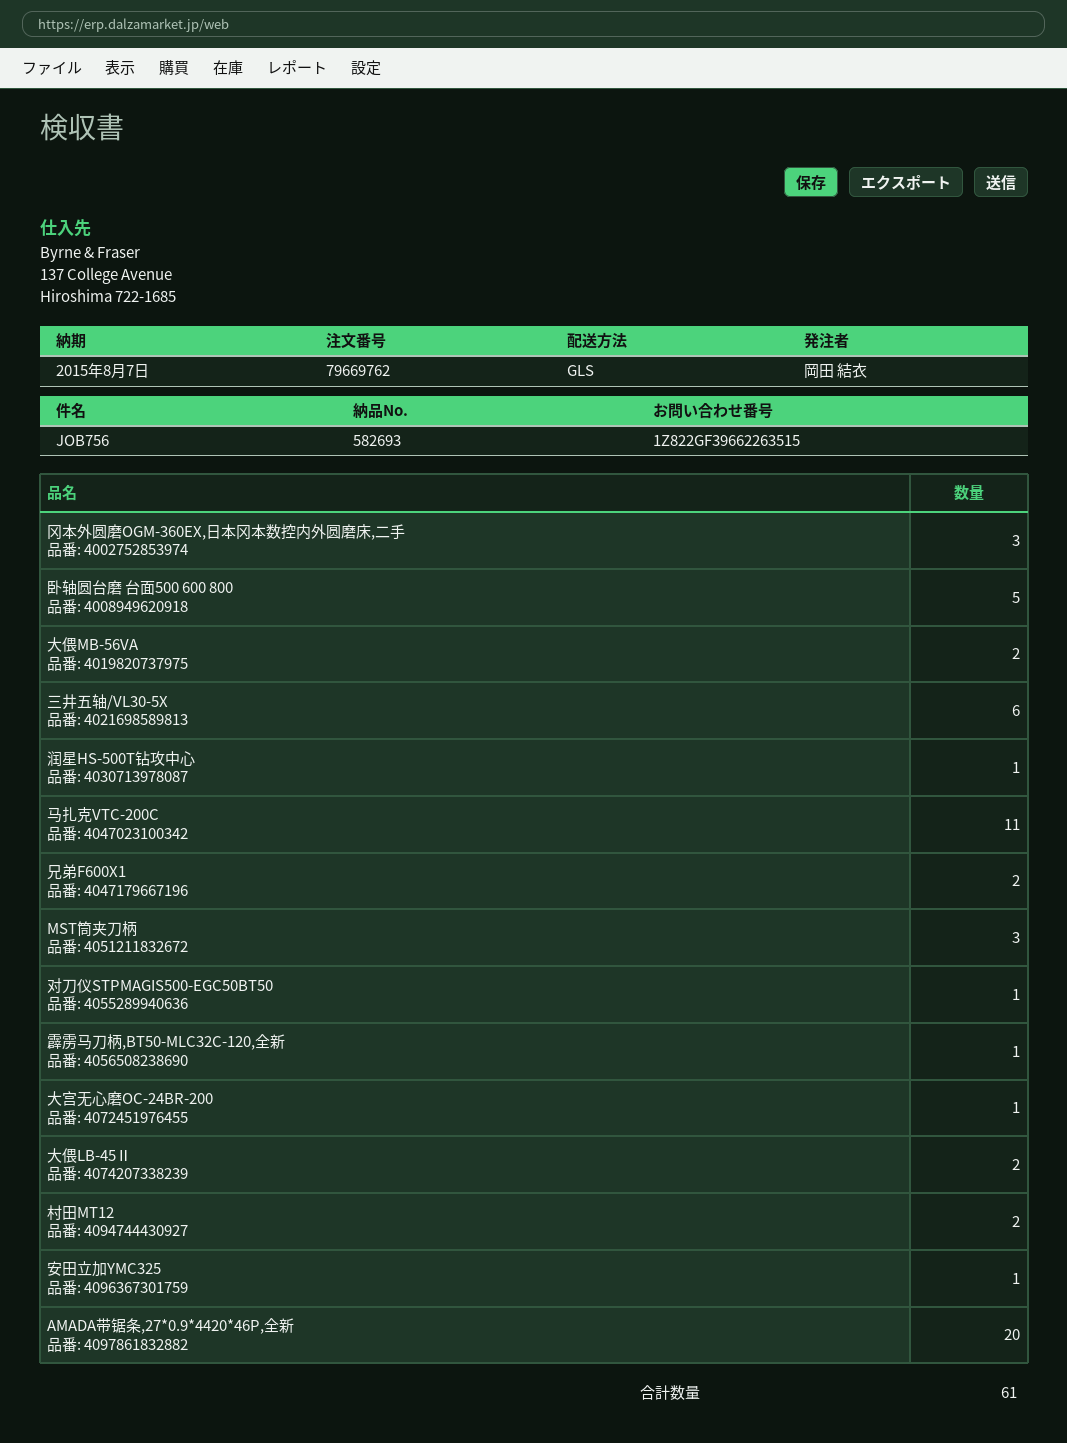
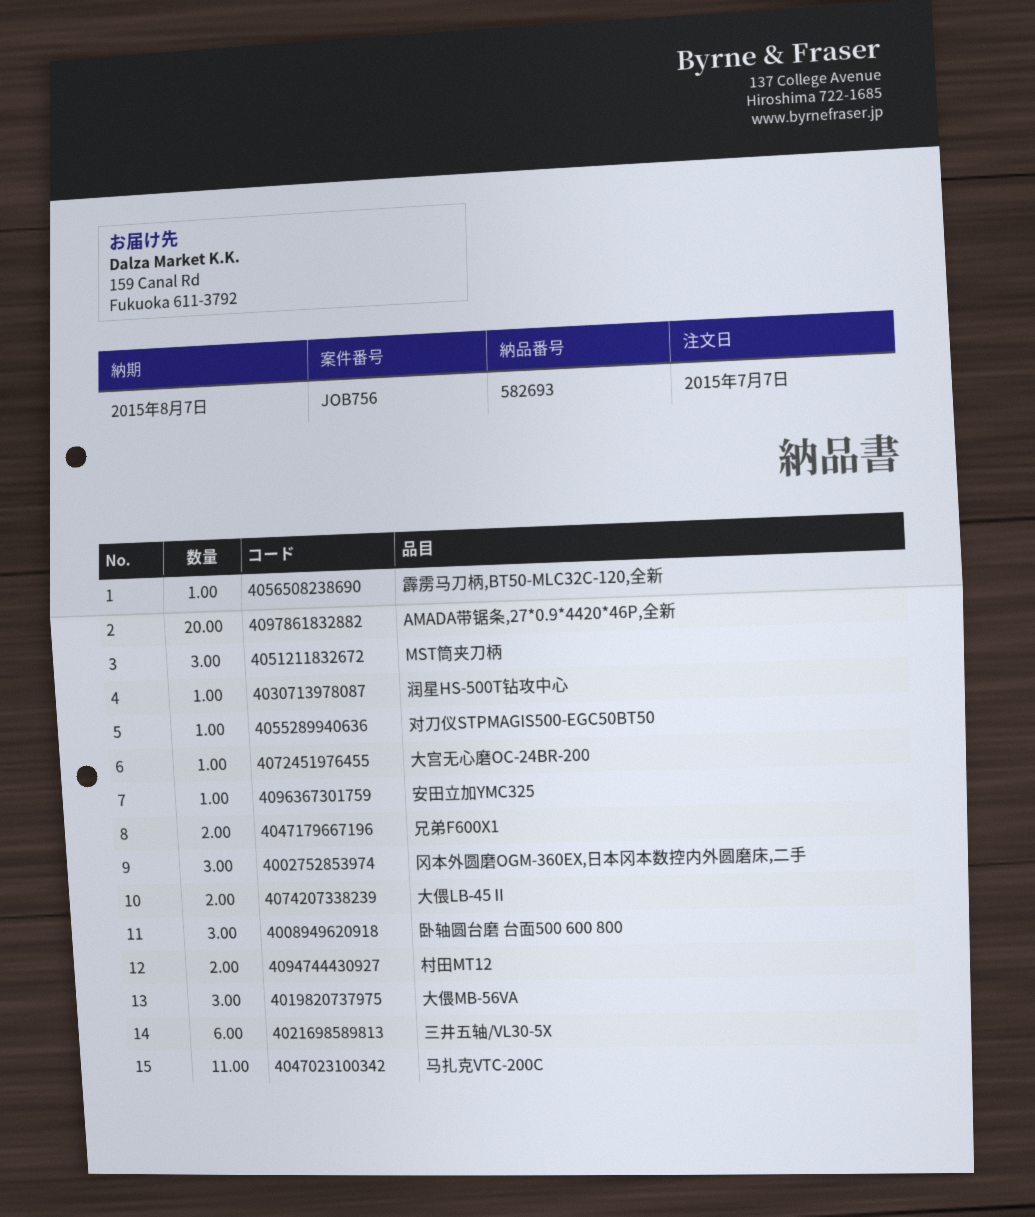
卧轴圆台磨 台面500 600 800: 5 -> 3
大偎MB-56VA: 2 -> 3

